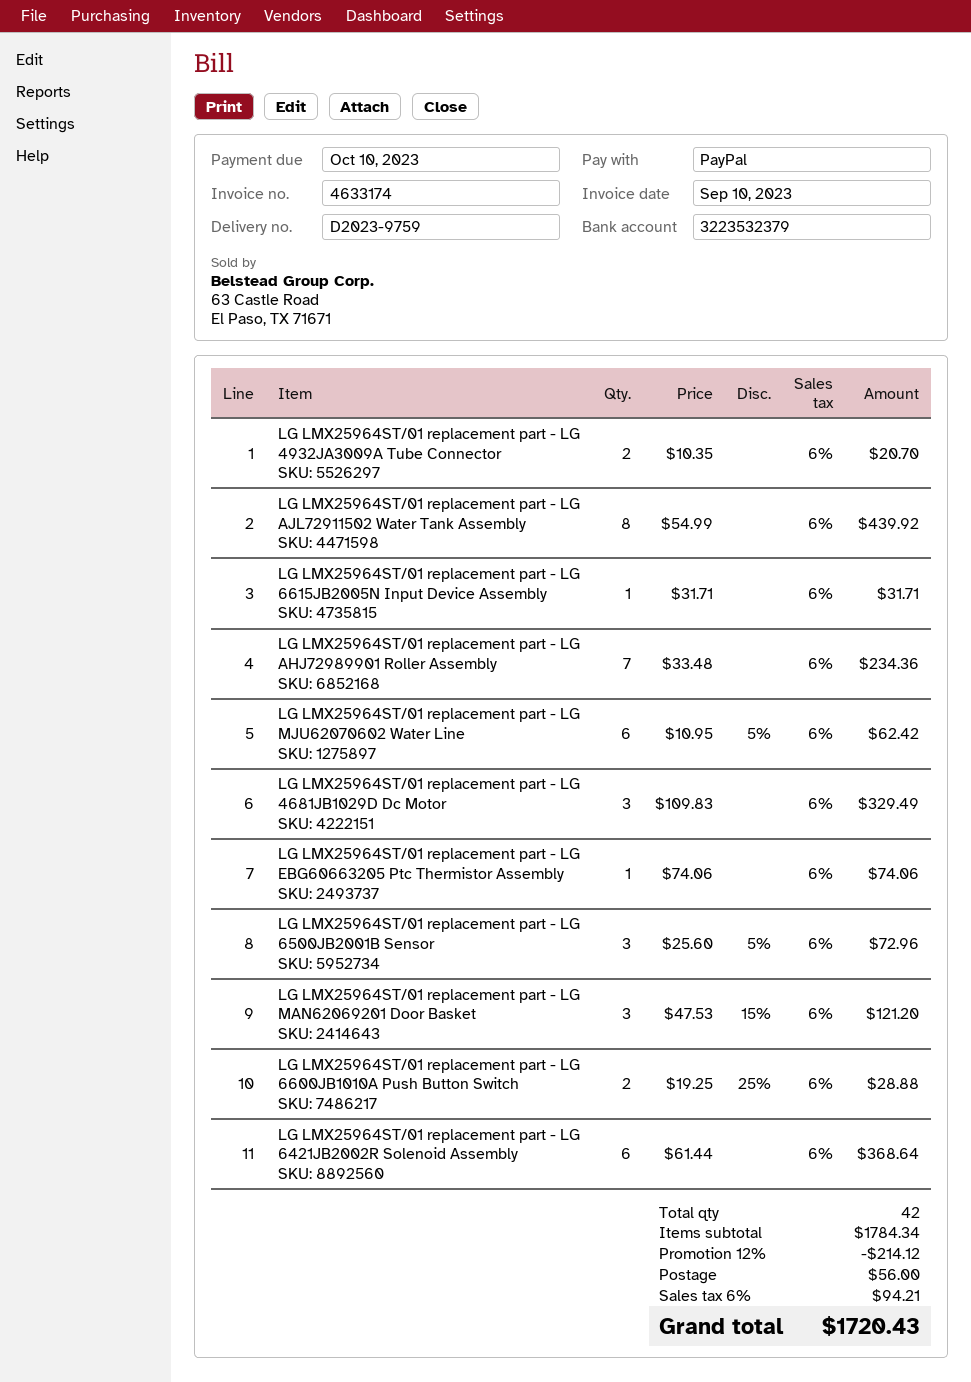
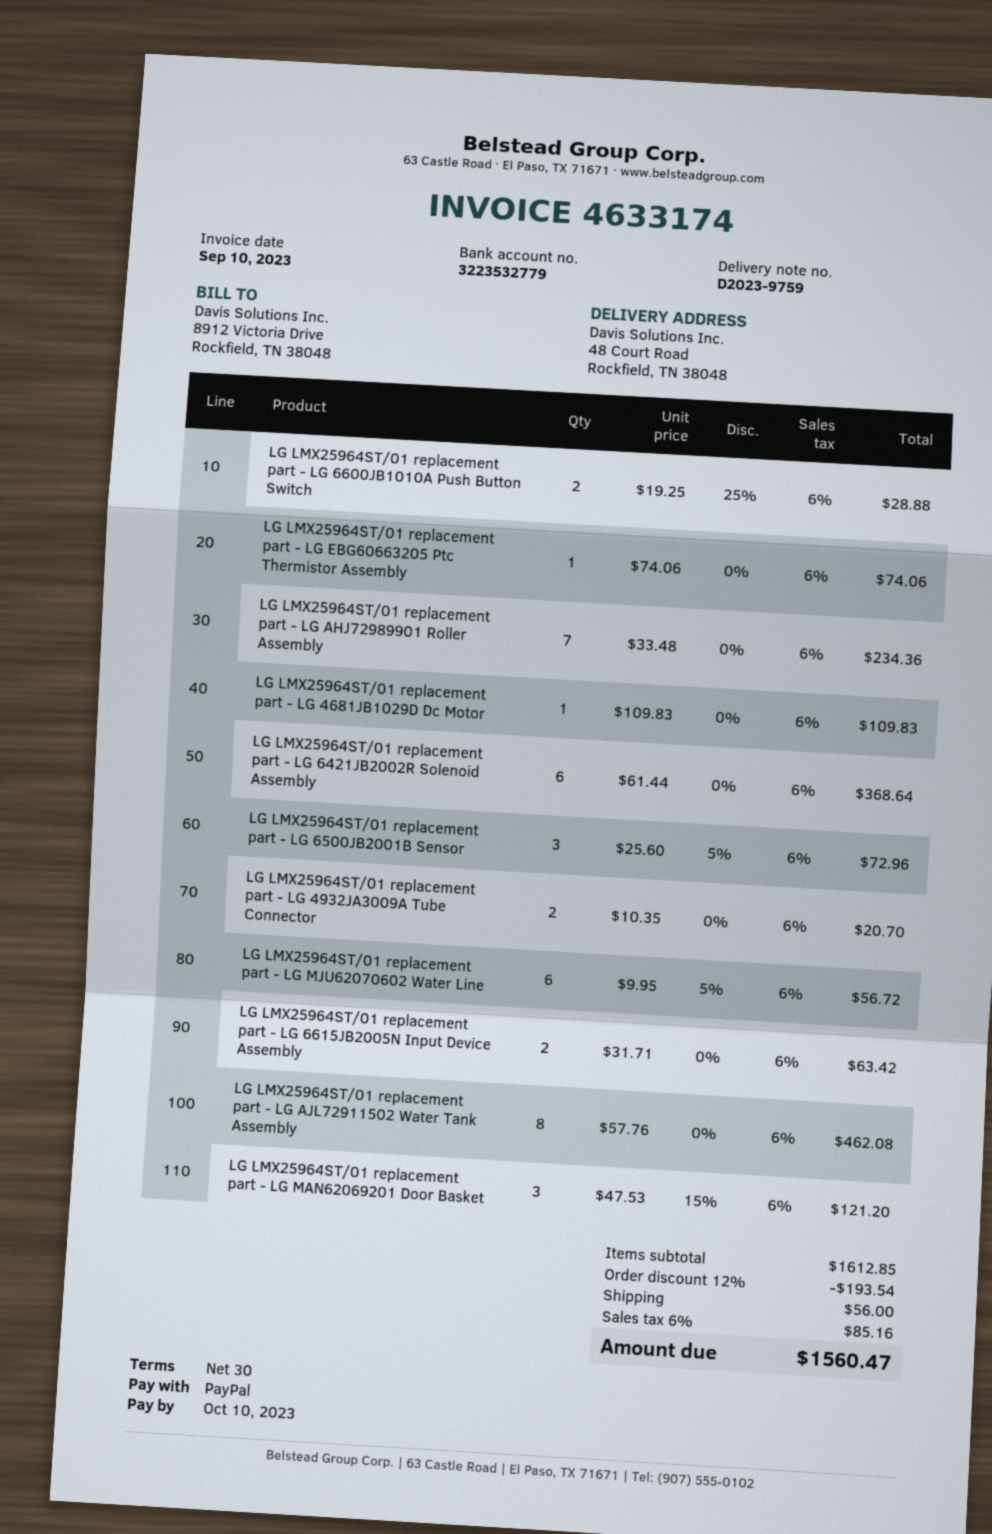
bank account: 3223532379 -> 3223532779
LG LMX25964ST/01 replacement part - LG AJL72911502 Water Tank Assembly: 8 x 54.99 = 439.92 -> 8 x 57.76 = 462.08
LG LMX25964ST/01 replacement part - LG 6615JB2005N Input Device Assembly: 1 x 31.71 = 31.71 -> 2 x 31.71 = 63.42
LG LMX25964ST/01 replacement part - LG MJU62070602 Water Line: 6 x 10.95 - 5% = 62.42 -> 6 x 9.95 - 5% = 56.72
LG LMX25964ST/01 replacement part - LG 4681JB1029D Dc Motor: 3 x 109.83 = 329.49 -> 1 x 109.83 = 109.83
subtotal: 1784.34 -> 1612.85
discount: 12% = 214.12 -> 12% = 193.54
tax: 6% = 94.21 -> 6% = 85.16
total: 1720.43 -> 1560.47

